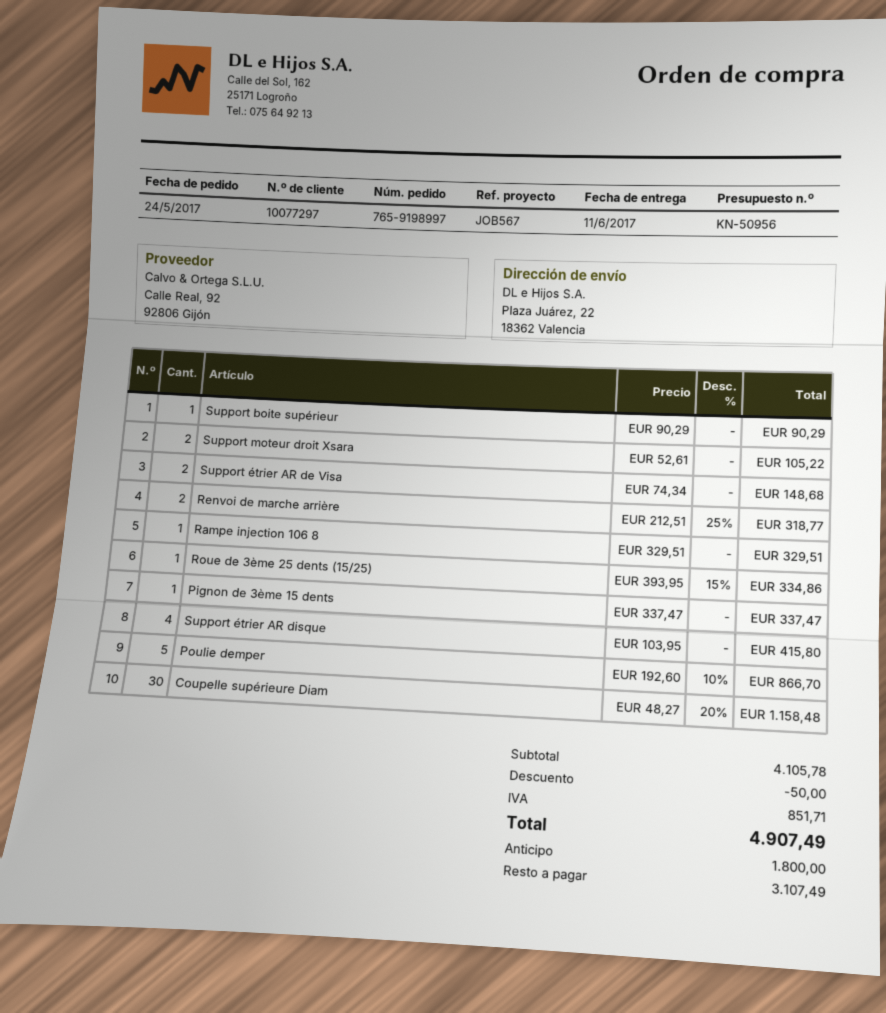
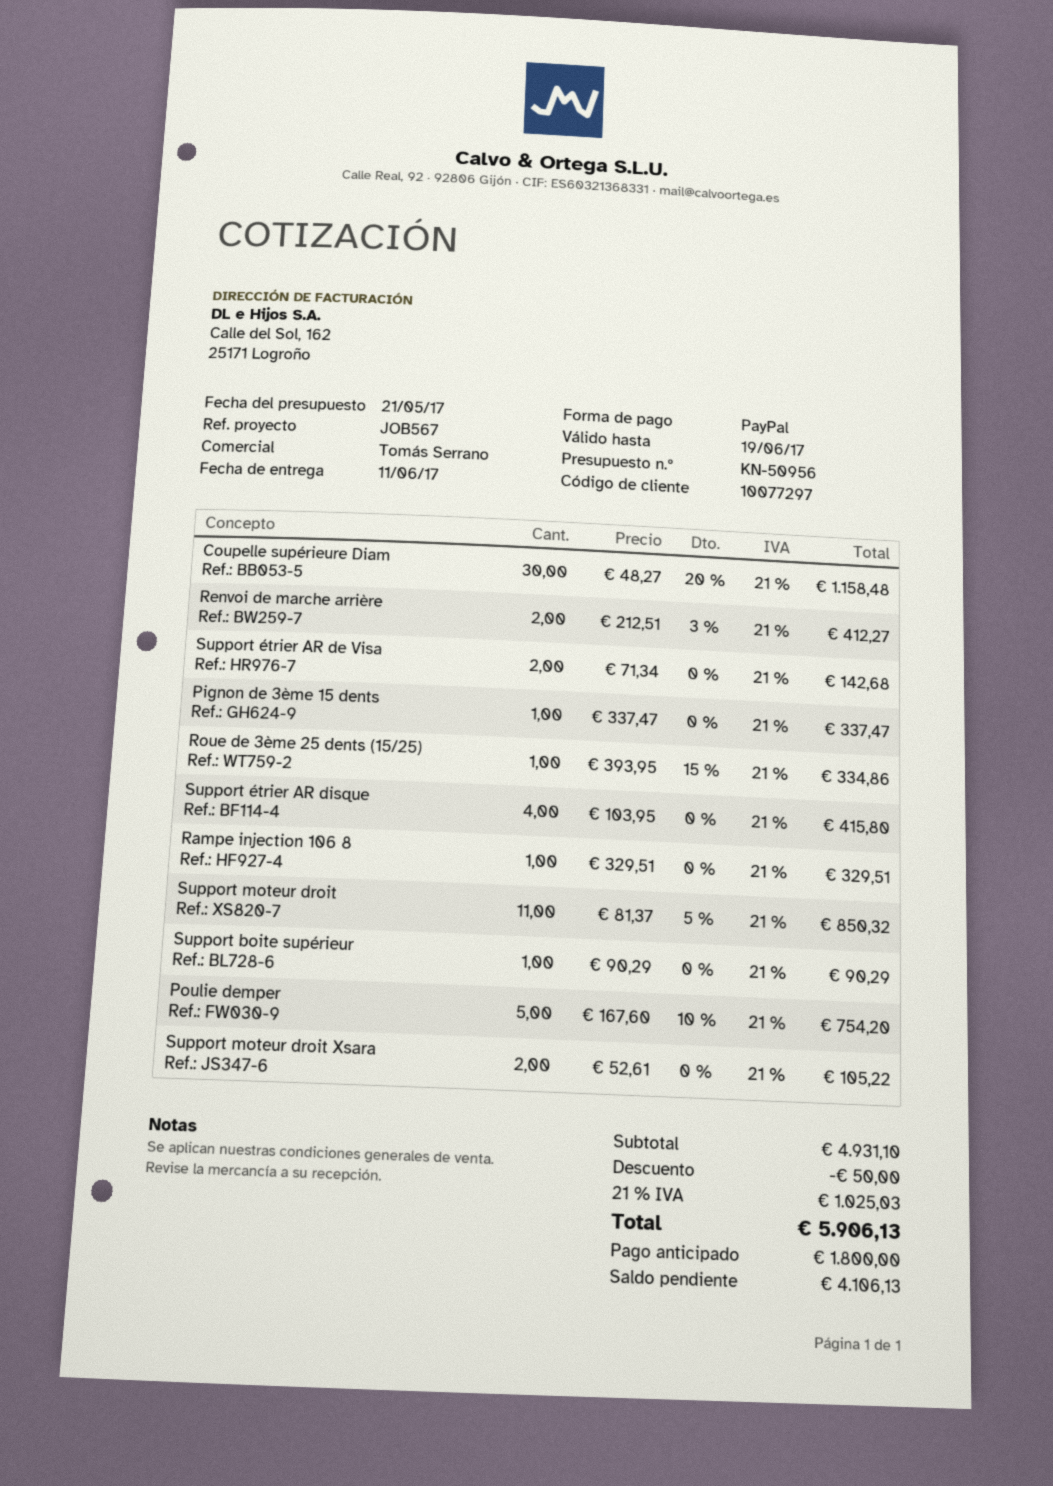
Support étrier AR de Visa: 2 x 74.34 = 148.68 -> 2 x 71.34 = 142.68
Renvoi de marche arrière: 2 x 212.51 - 25% = 318.77 -> 2 x 212.51 - 3% = 412.27
Poulie demper: 5 x 192.60 - 10% = 866.70 -> 5 x 167.60 - 10% = 754.20
Support moteur droit: none -> 11 x 81.37 - 5% = 850.32
subtotal: 4105.78 -> 4931.10
tax: 851.71 -> 1025.03
total: 4907.49 -> 5906.13
balance: 3107.49 -> 4106.13

